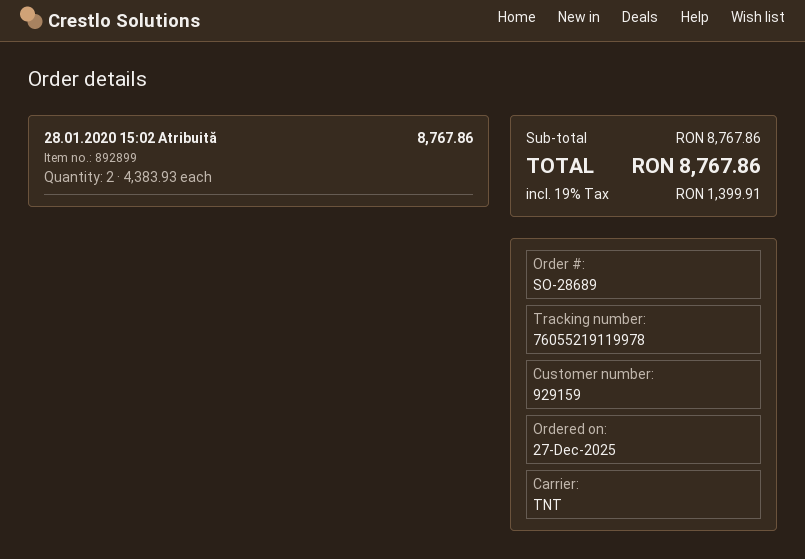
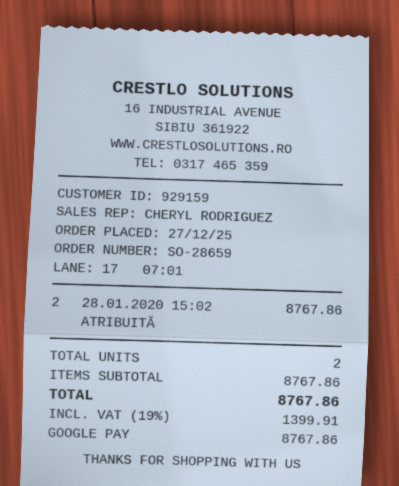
order number: SO-28689 -> SO-28659

